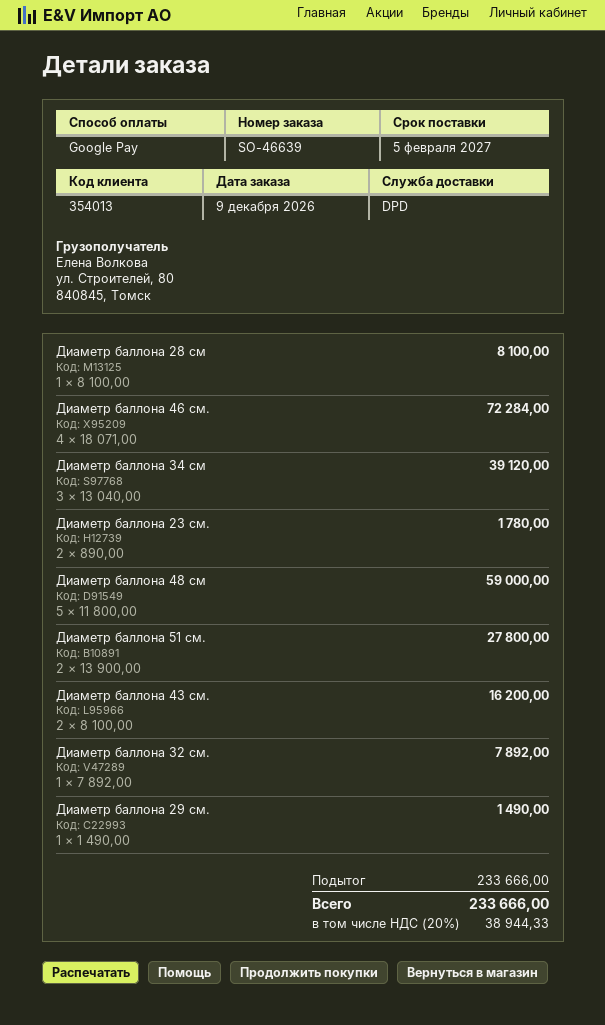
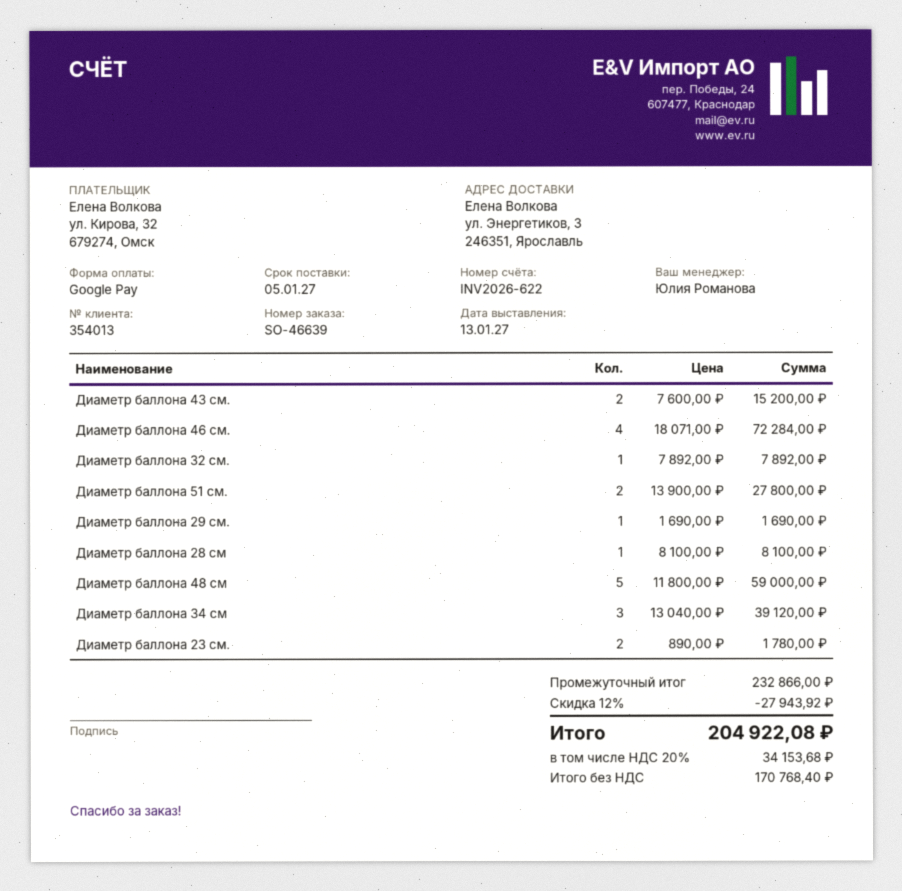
delivery date: 2027-02-05 -> 2027-01-05
ship to: ул. Строителей, 80, 840845, Томск -> ул. Энергетиков, 3, 246351, Ярославль
Диаметр баллона 43 см.: 2 x 8100.00 = 16200.00 -> 2 x 7600.00 = 15200.00
Диаметр баллона 29 см.: 1 x 1490.00 = 1490.00 -> 1 x 1690.00 = 1690.00
subtotal: 233666.00 -> 232866.00
discount: none -> 12% = 27943.92
tax: 20% = 38944.33 -> 20% = 34153.68
total: 233666.00 -> 204922.08

